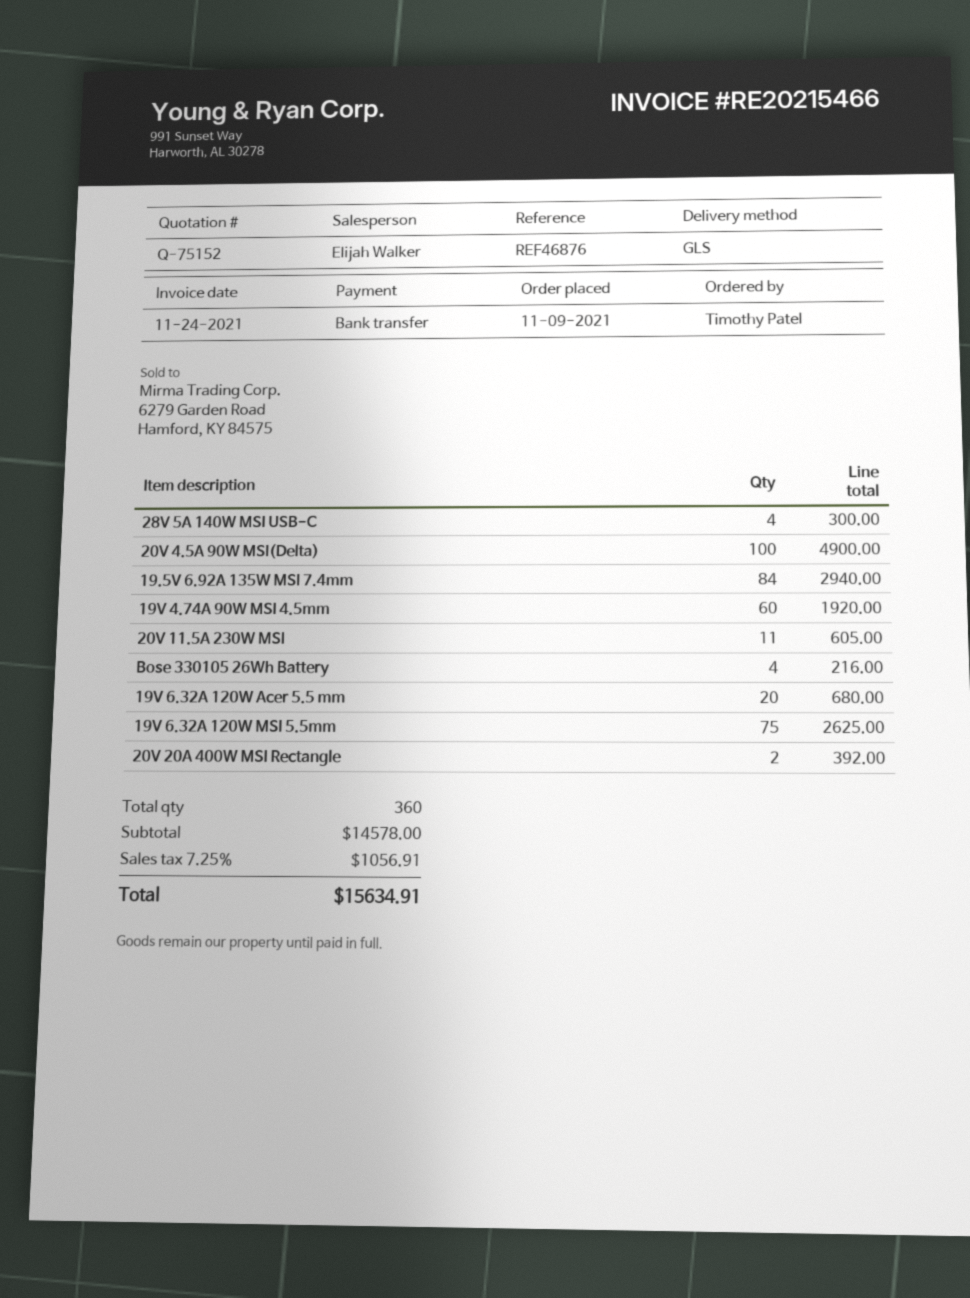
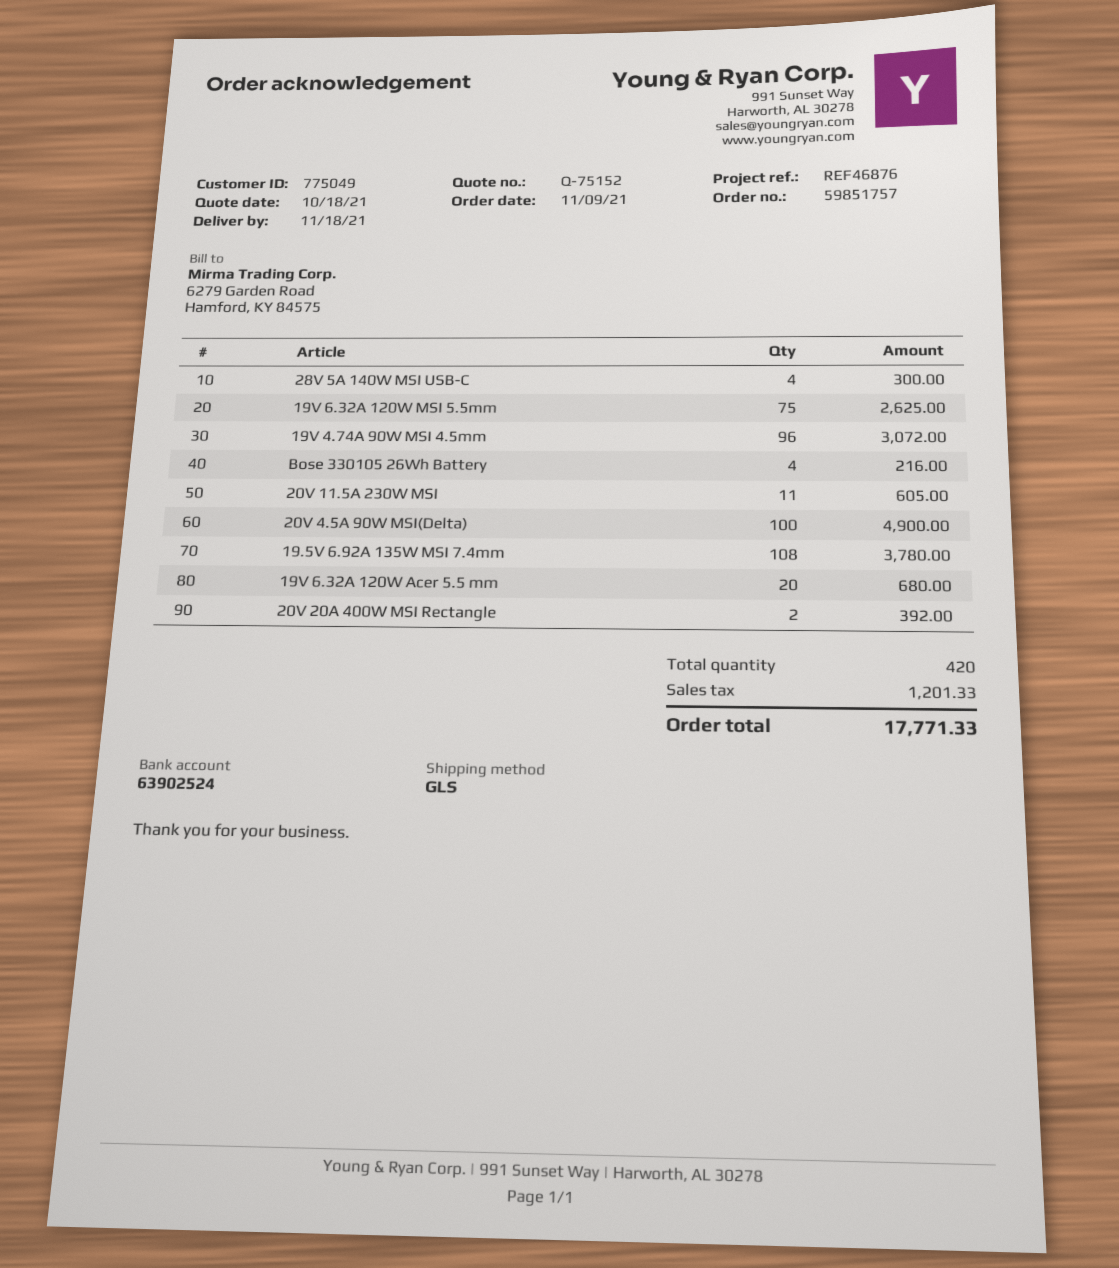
19.5V 6.92A 135W MSI 7.4mm: 84 for 2940.00 -> 108 for 3780.00
19V 4.74A 90W MSI 4.5mm: 60 for 1920.00 -> 96 for 3072.00
total quantity: 360 -> 420
tax: 1056.91 -> 1201.33
total: 15634.91 -> 17771.33

